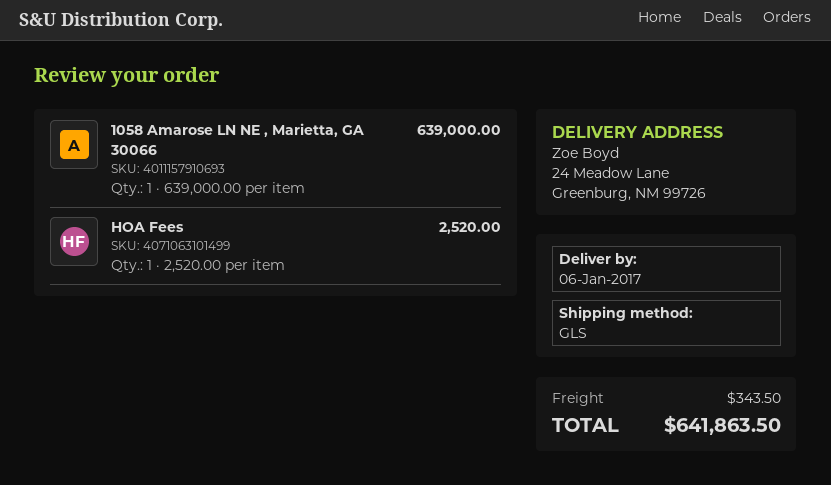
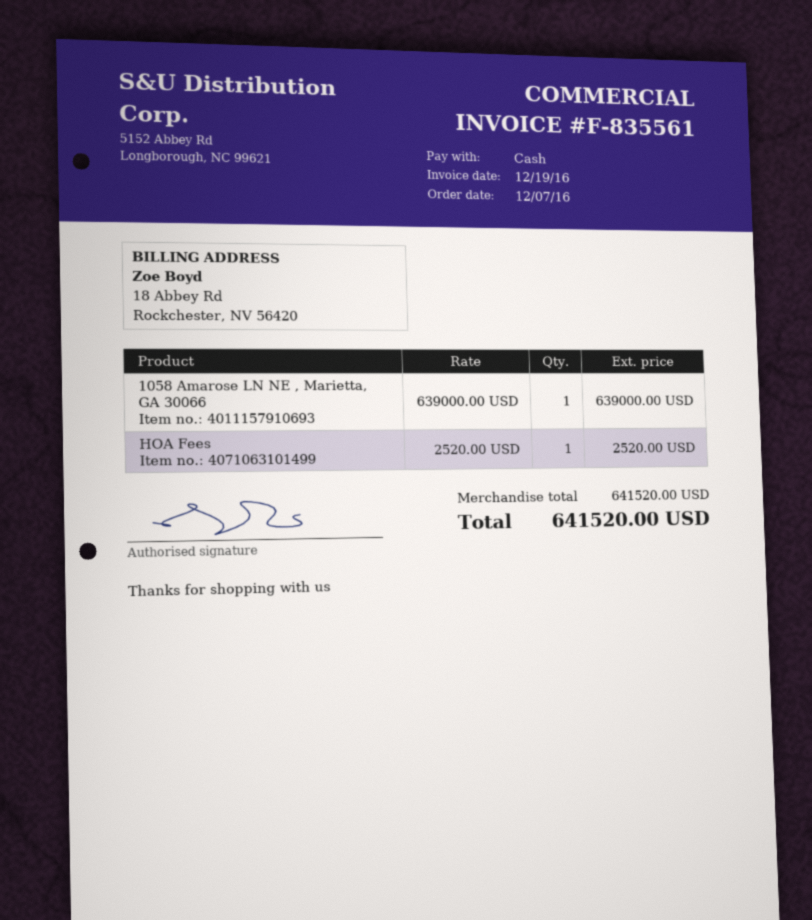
shipping: 343.50 -> none
total: 641863.50 -> 641520.00

